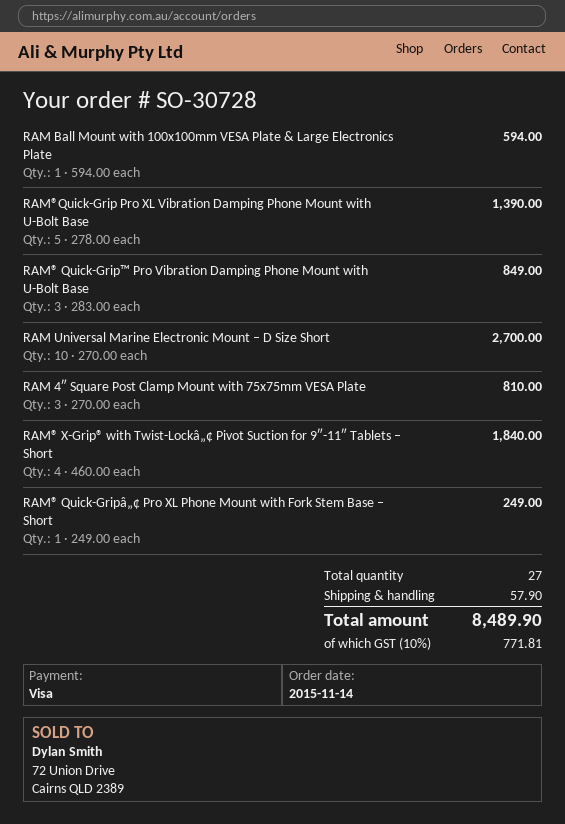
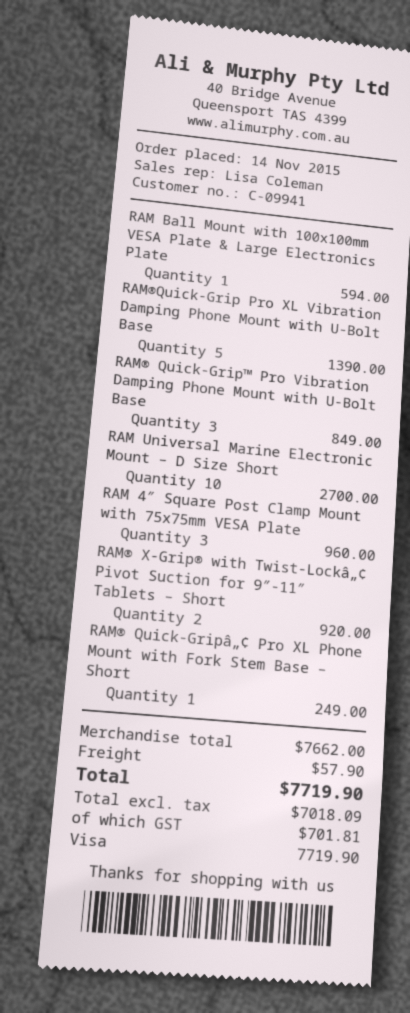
RAM 4″ Square Post Clamp Mount with 75x75mm VESA Plate: 3 for 810.00 -> 3 for 960.00
RAM® X-Grip® with Twist-Lockâ„¢ Pivot Suction for 9″-11″ Tablets – Short: 4 for 1840.00 -> 2 for 920.00
tax: 771.81 -> 701.81
total: 8489.90 -> 7719.90

